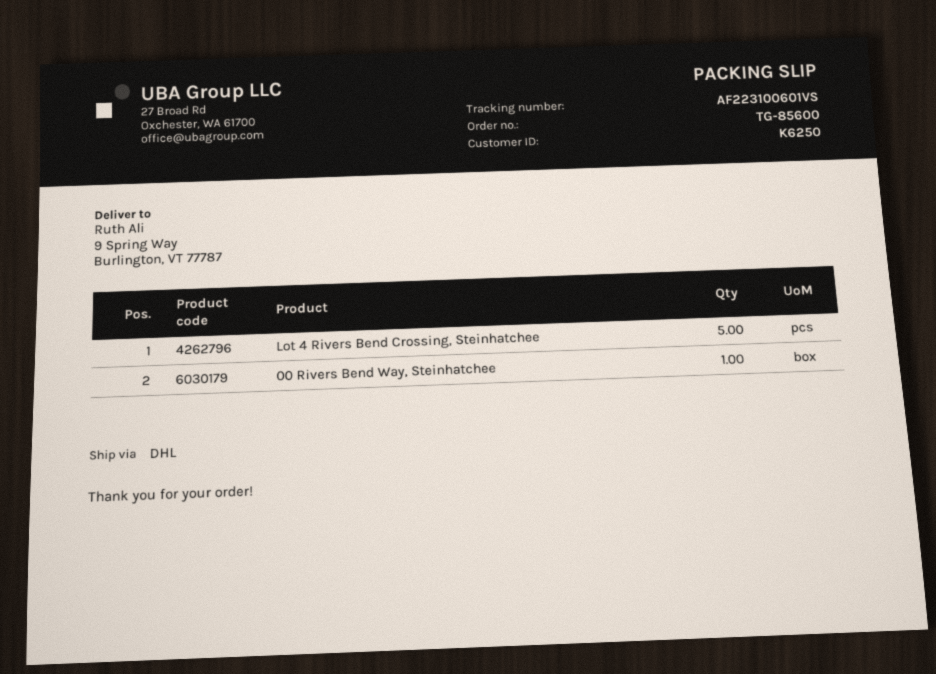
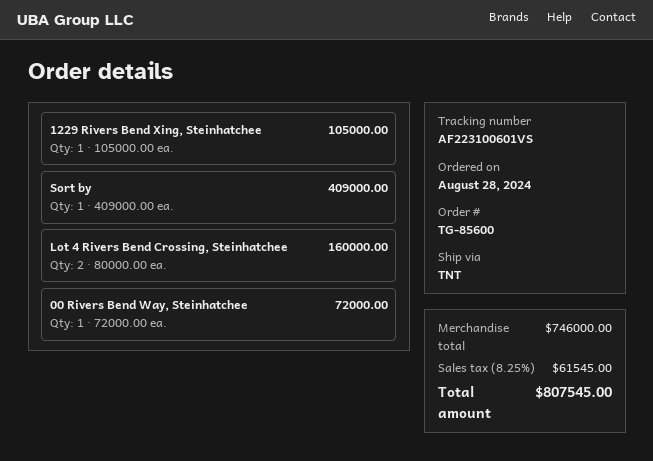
shipping method: DHL -> TNT
Lot 4 Rivers Bend Crossing, Steinhatchee: 5 -> 2
1229 Rivers Bend Xing, Steinhatchee: none -> 1
Sort by: none -> 1

